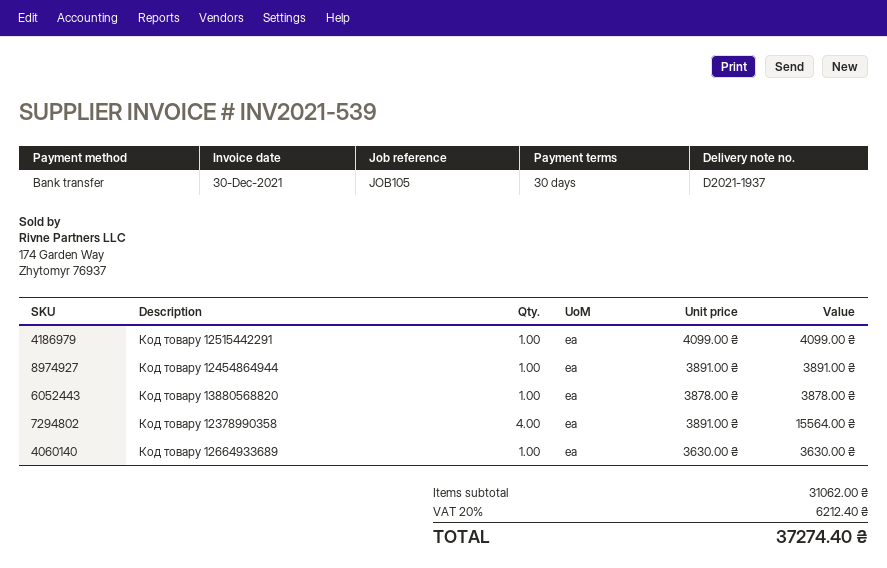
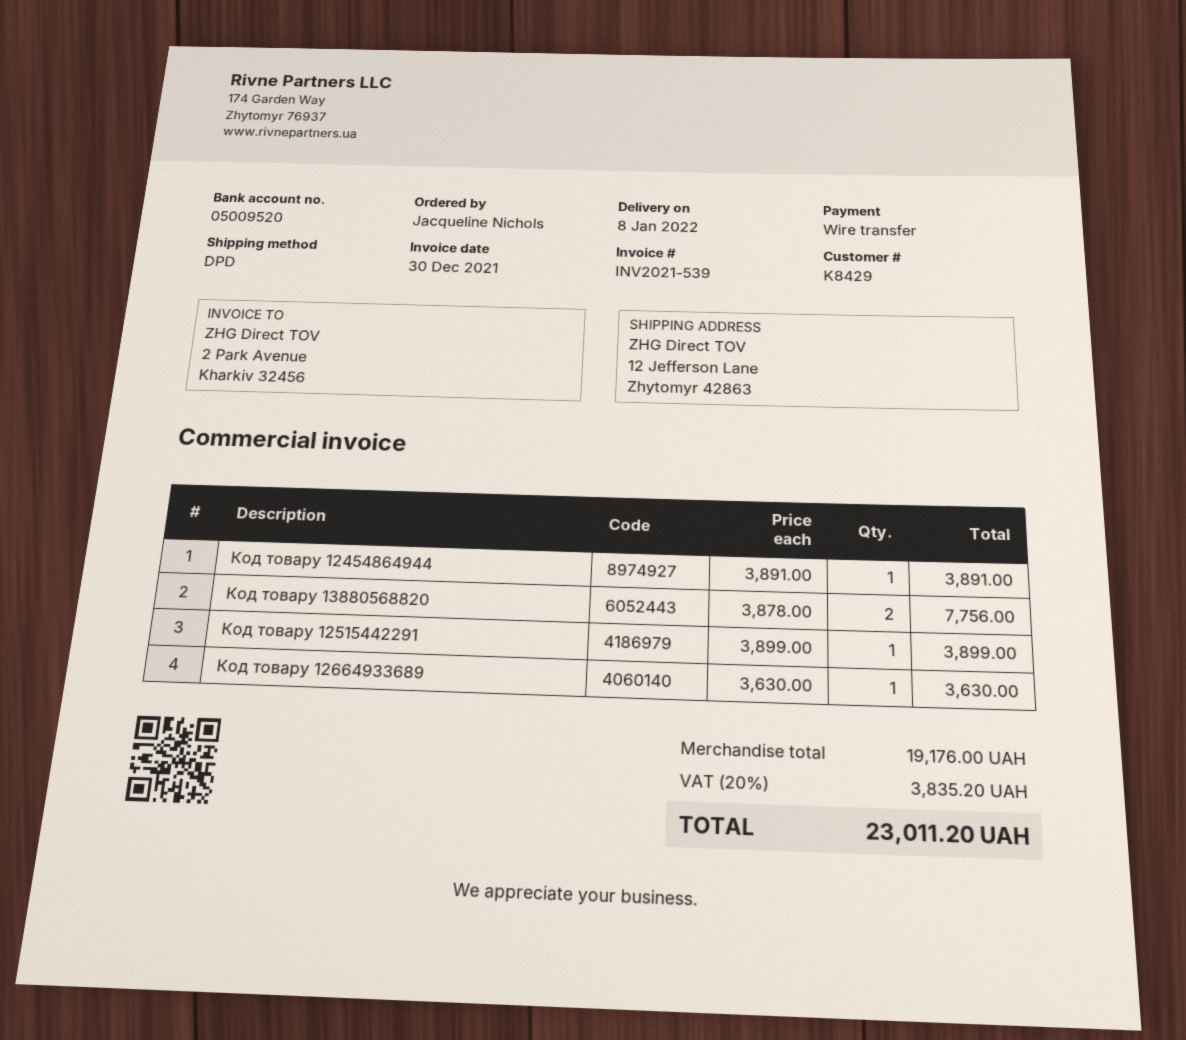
Код товару 12515442291: 1 x 4099.00 = 4099.00 -> 1 x 3899.00 = 3899.00
Код товару 13880568820: 1 x 3878.00 = 3878.00 -> 2 x 3878.00 = 7756.00
Код товару 12378990358: 4 x 3891.00 = 15564.00 -> none
subtotal: 31062.00 -> 19176.00
tax: 20% = 6212.40 -> 20% = 3835.20
total: 37274.40 -> 23011.20

